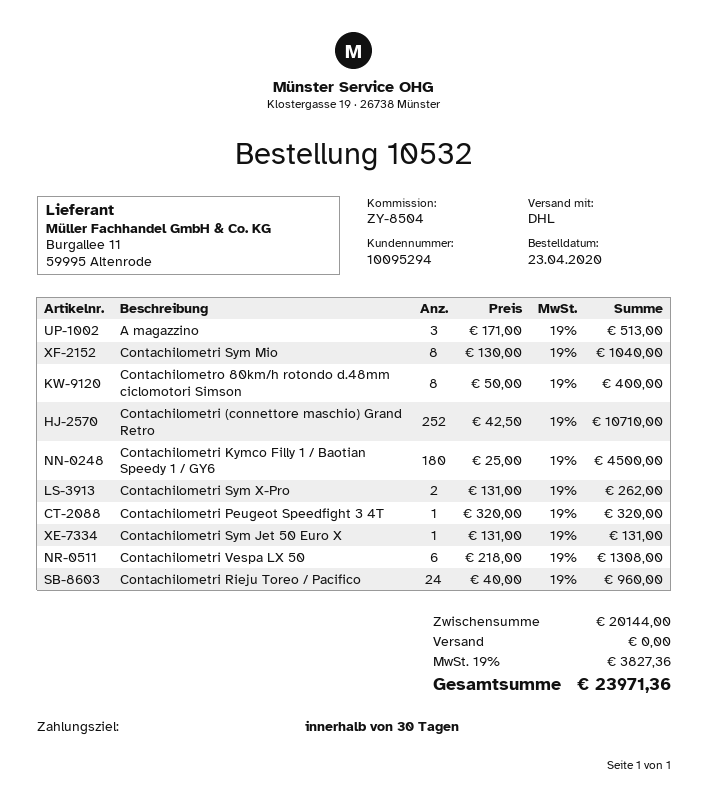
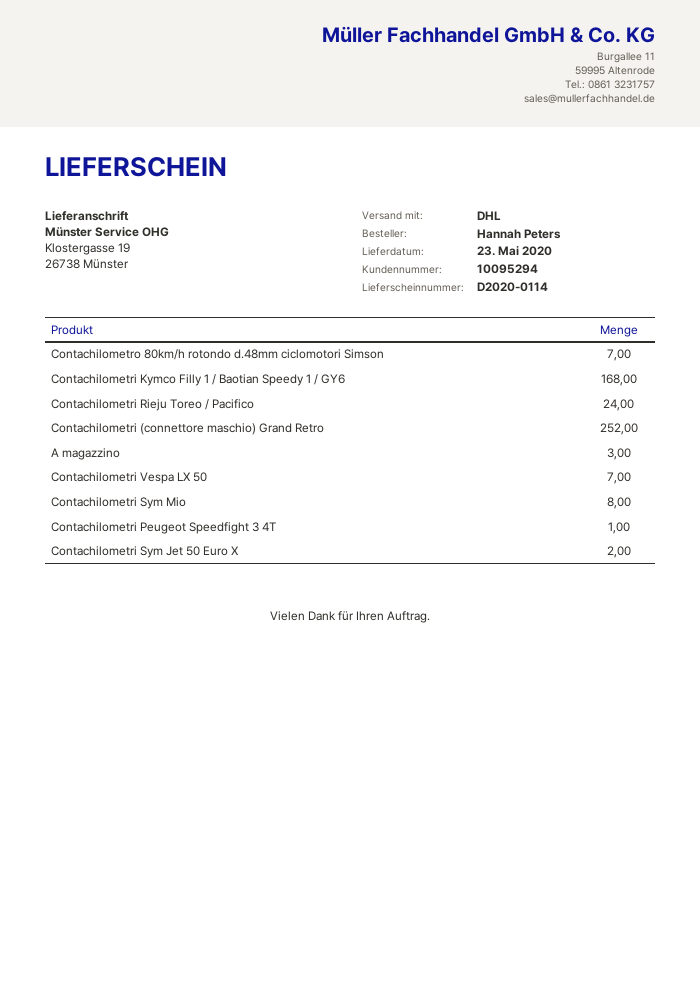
Contachilometro 80km/h rotondo d.48mm ciclomotori Simson: 8 -> 7
Contachilometri Kymco Filly 1 / Baotian Speedy 1 / GY6: 180 -> 168
Contachilometri Sym X-Pro: 2 -> none
Contachilometri Sym Jet 50 Euro X: 1 -> 2
Contachilometri Vespa LX 50: 6 -> 7

